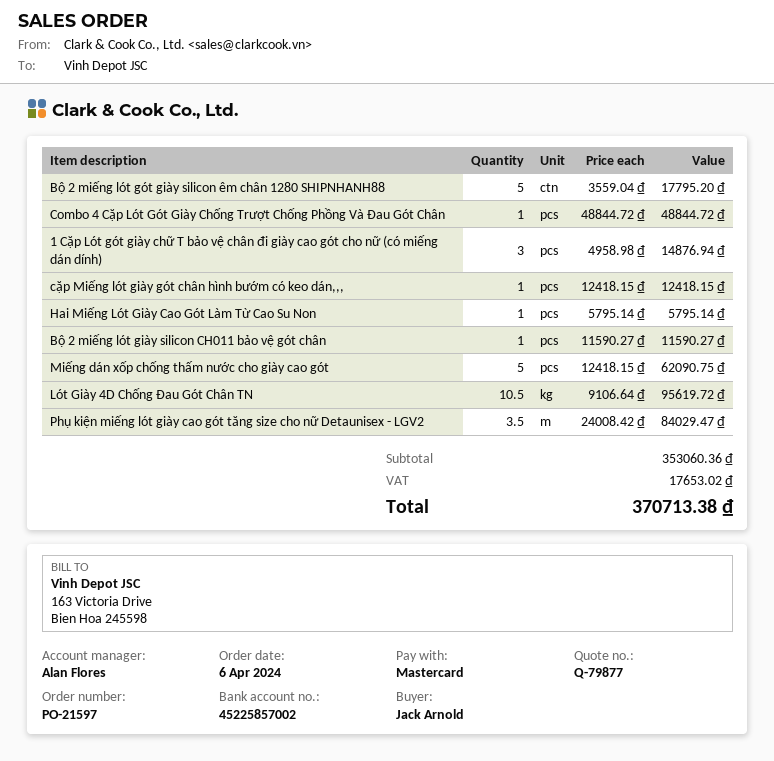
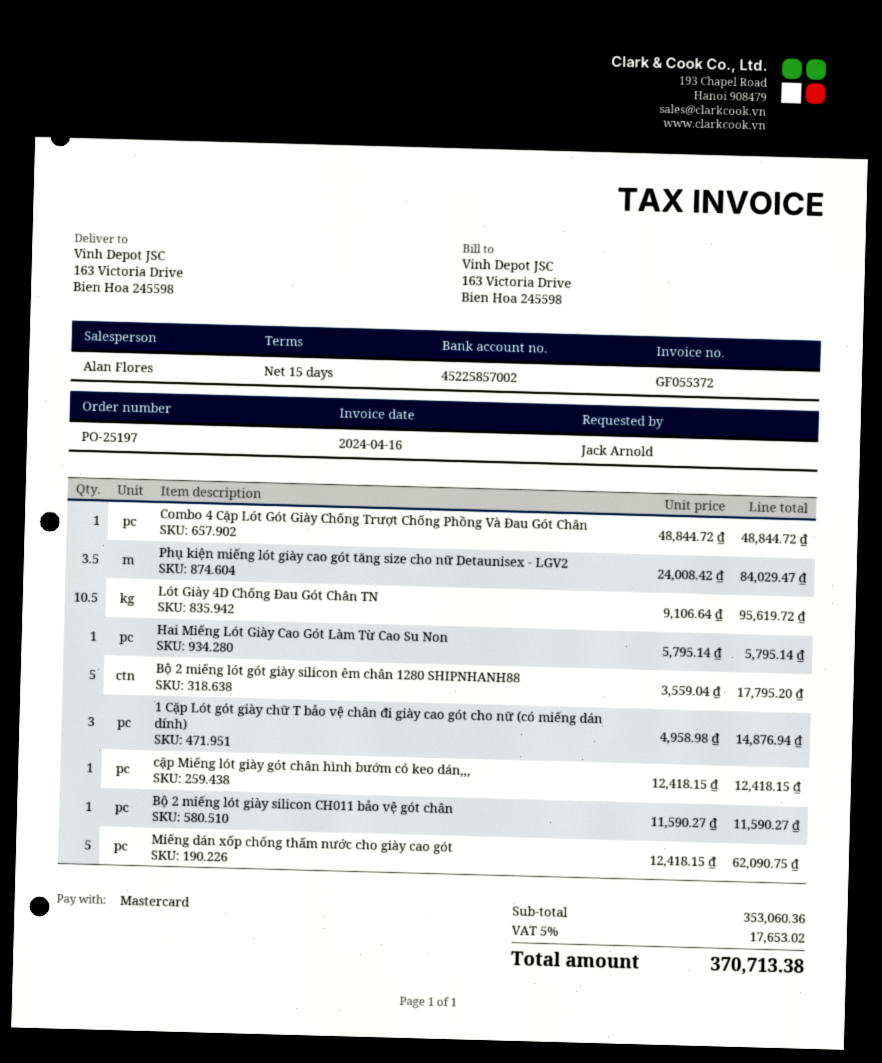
order number: PO-21597 -> PO-25197

